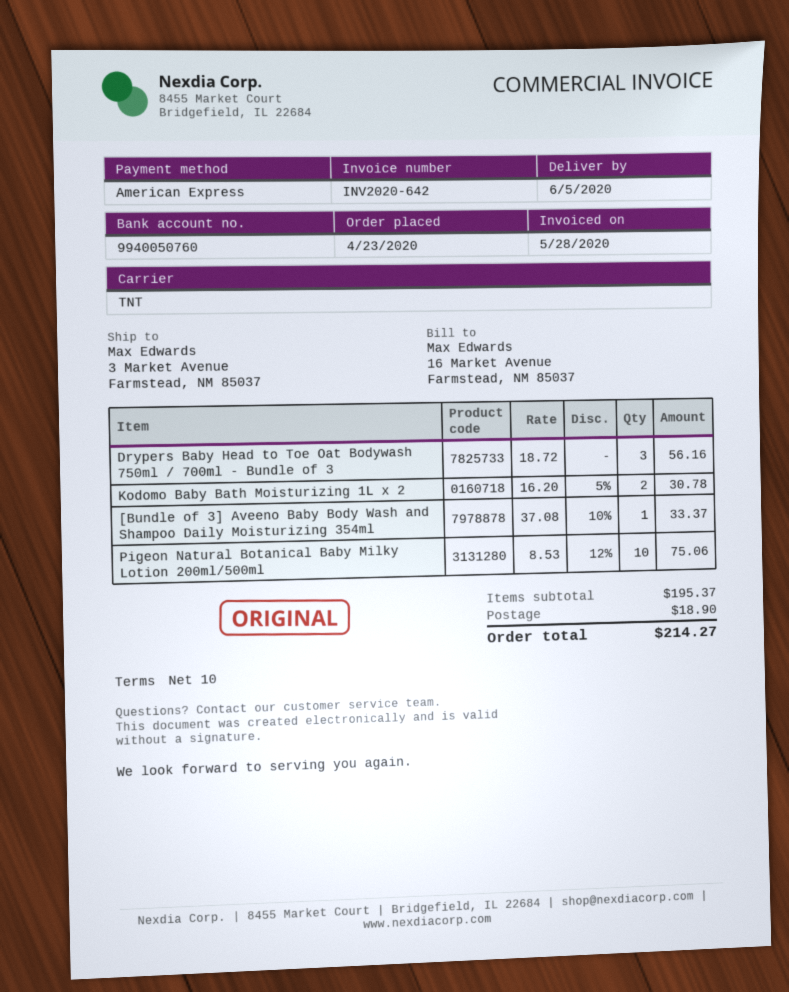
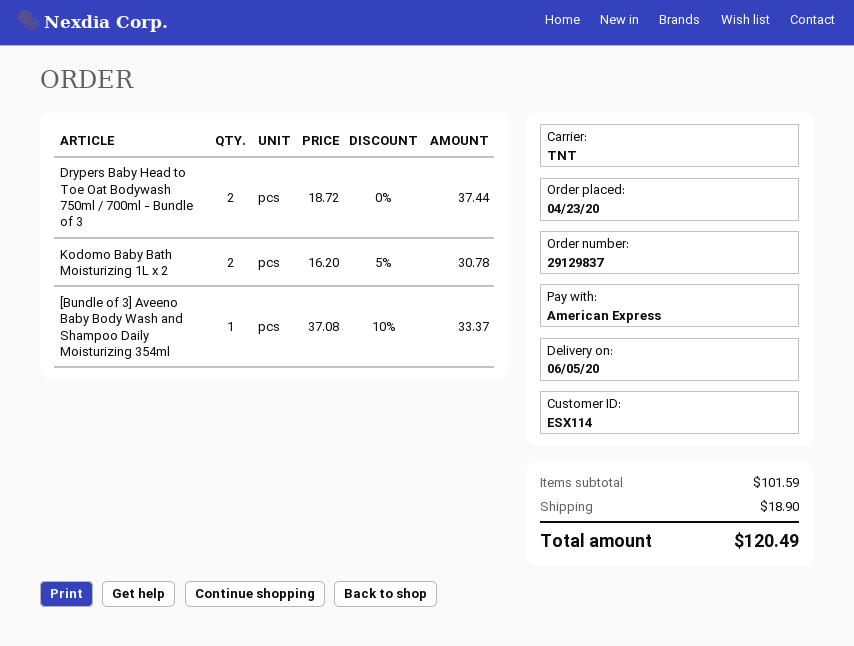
Drypers Baby Head to Toe Oat Bodywash 750ml / 700ml - Bundle of 3: 3 x 18.72 = 56.16 -> 2 x 18.72 = 37.44
Pigeon Natural Botanical Baby Milky Lotion 200ml/500ml: 10 x 8.53 - 12% = 75.06 -> none
subtotal: 195.37 -> 101.59
total: 214.27 -> 120.49

